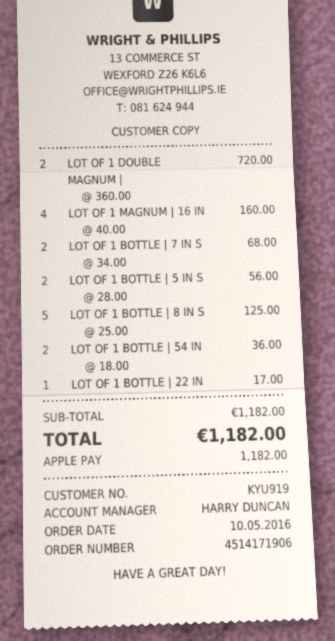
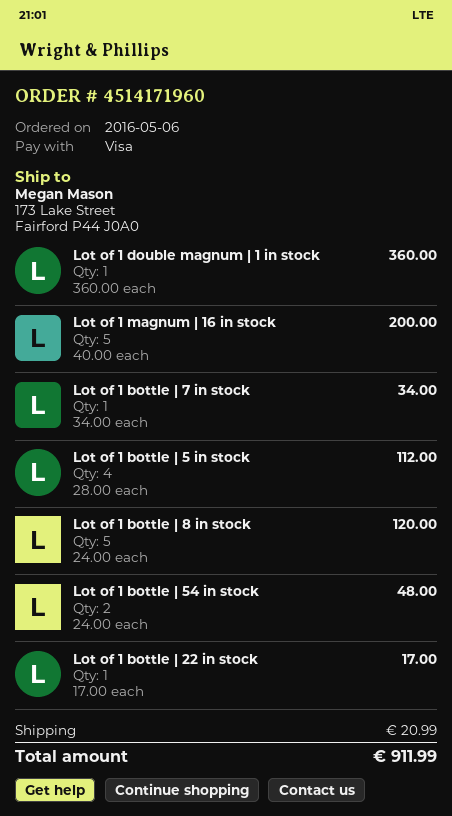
order number: 4514171906 -> 4514171960
order date: 2016-05-10 -> 2016-05-06
payment method: Apple Pay -> Visa
LOT OF 1 DOUBLE MAGNUM |: 2 x 360.00 = 720.00 -> 1 x 360.00 = 360.00
LOT OF 1 MAGNUM | 16 IN: 4 x 40.00 = 160.00 -> 5 x 40.00 = 200.00
LOT OF 1 BOTTLE | 7 IN S: 2 x 34.00 = 68.00 -> 1 x 34.00 = 34.00
LOT OF 1 BOTTLE | 5 IN S: 2 x 28.00 = 56.00 -> 4 x 28.00 = 112.00
LOT OF 1 BOTTLE | 8 IN S: 5 x 25.00 = 125.00 -> 5 x 24.00 = 120.00
LOT OF 1 BOTTLE | 54 IN: 2 x 18.00 = 36.00 -> 2 x 24.00 = 48.00
shipping: none -> 20.99
total: 1182.00 -> 911.99

